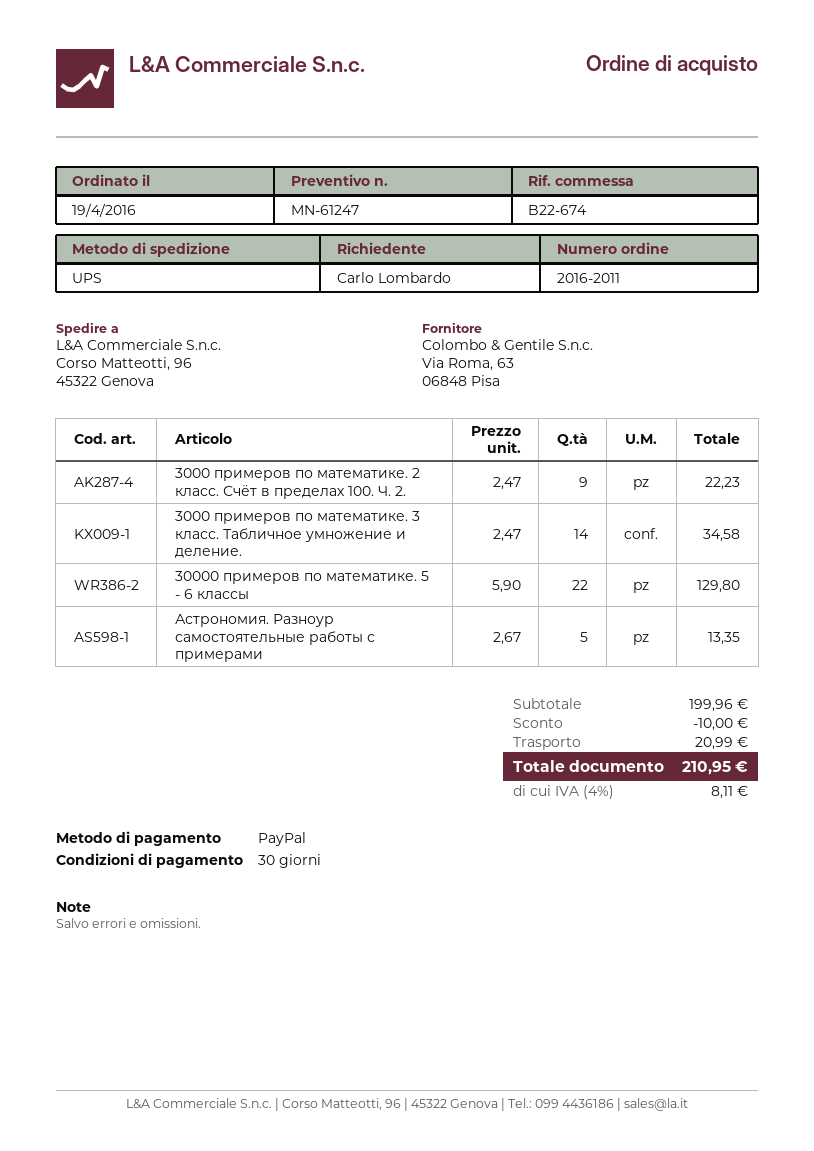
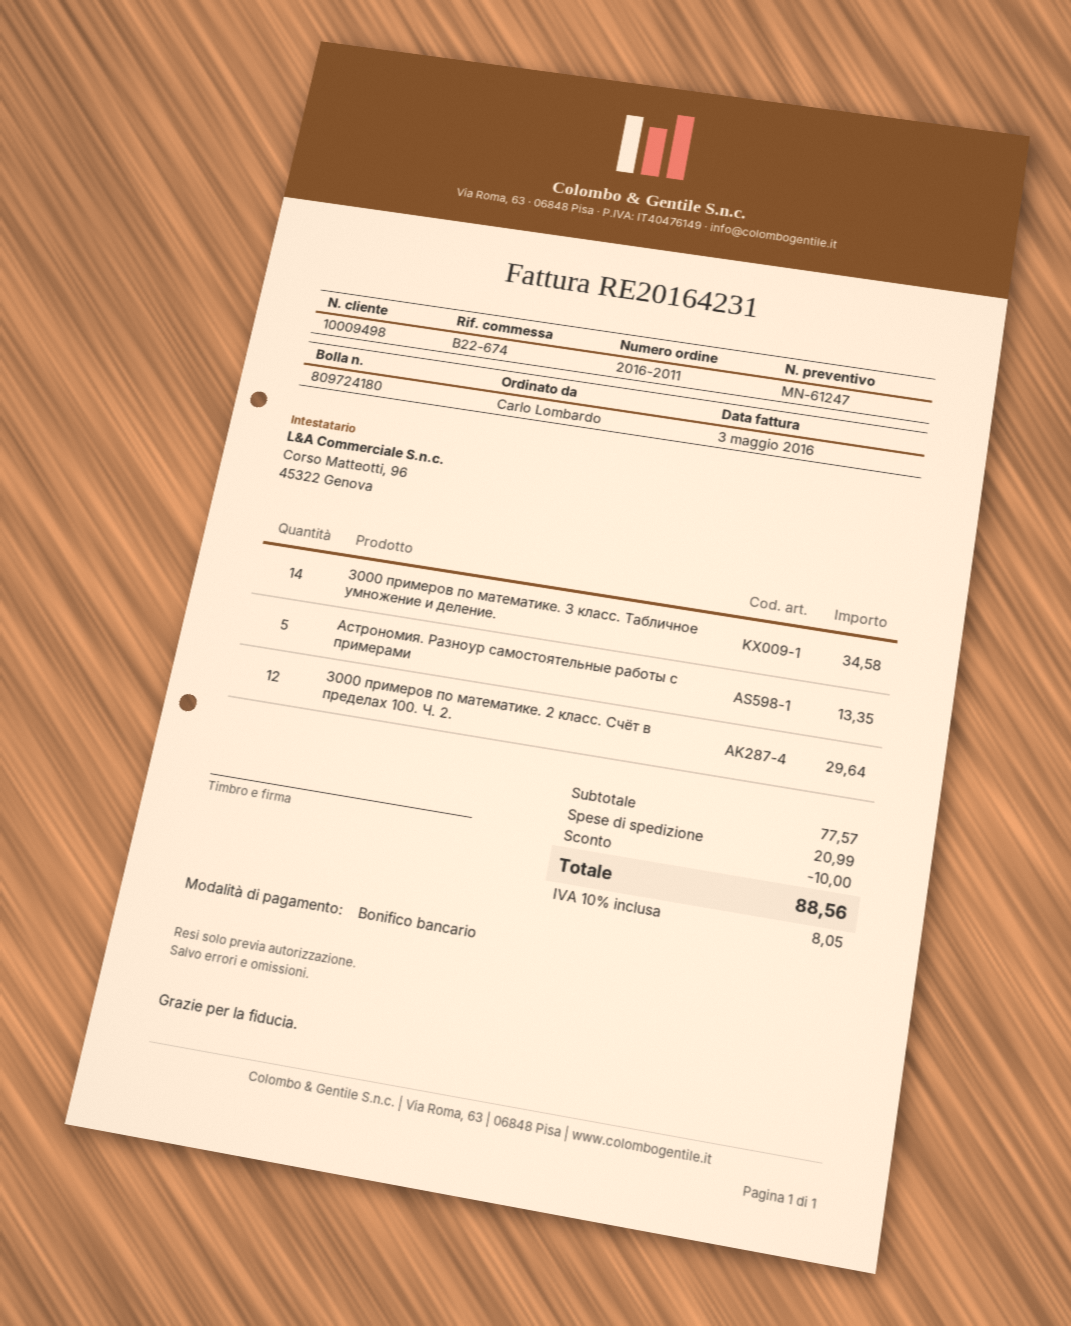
payment method: PayPal -> bank transfer
3000 примеров по математике. 2 класс. Счёт в пределах 100. Ч. 2.: 9 for 22.23 -> 12 for 29.64
30000 примеров по математике. 5 - 6 классы: 22 for 129.80 -> none
subtotal: 199.96 -> 77.57
tax: 4% = 8.11 -> 10% = 8.05
total: 210.95 -> 88.56

